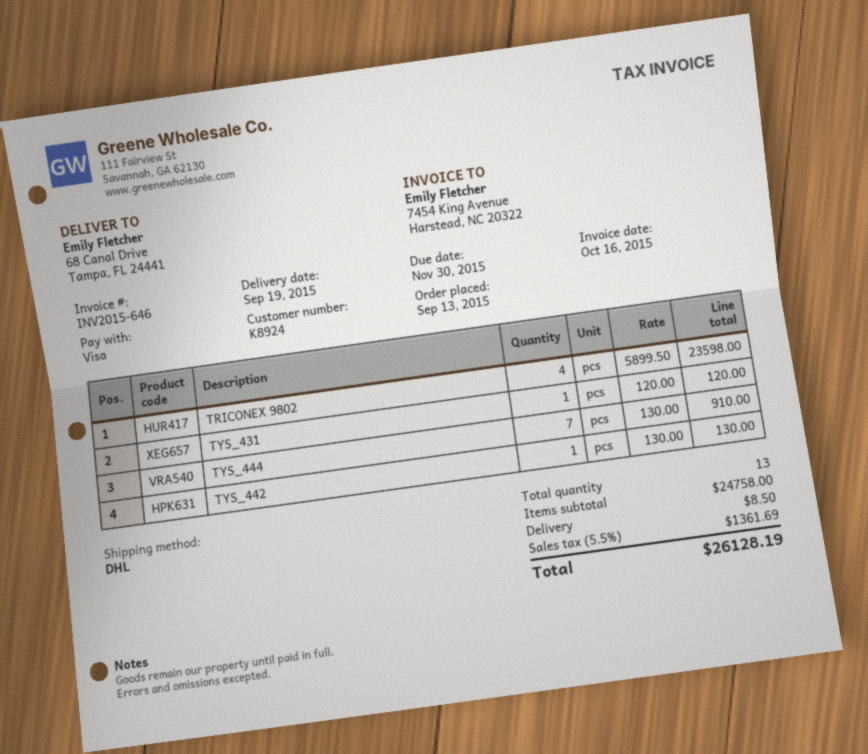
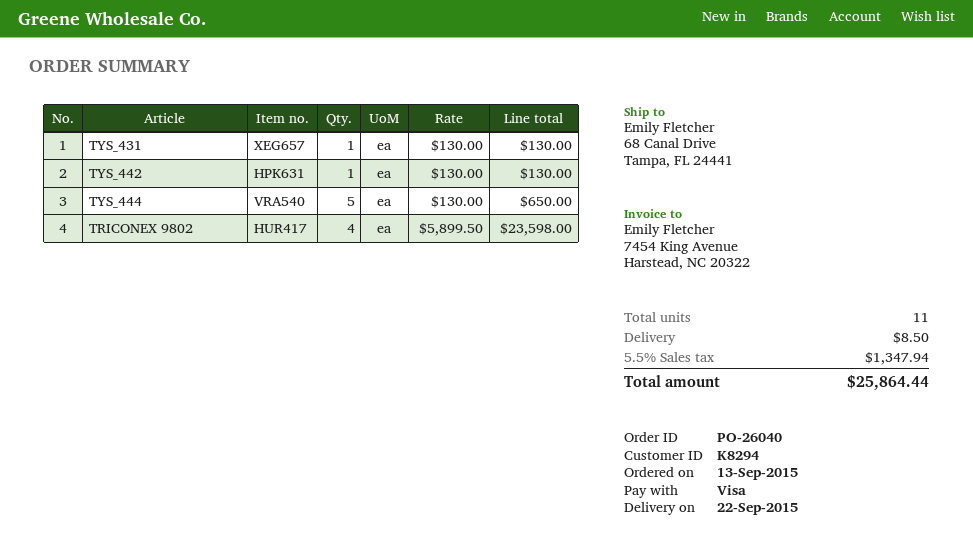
delivery date: 2015-09-19 -> 2015-09-22
customer number: K8924 -> K8294
TYS_431: 1 x 120.00 = 120.00 -> 1 x 130.00 = 130.00
TYS_444: 7 x 130.00 = 910.00 -> 5 x 130.00 = 650.00
total quantity: 13 -> 11
tax: 5.5% = 1361.69 -> 5.5% = 1347.94
total: 26128.19 -> 25864.44

